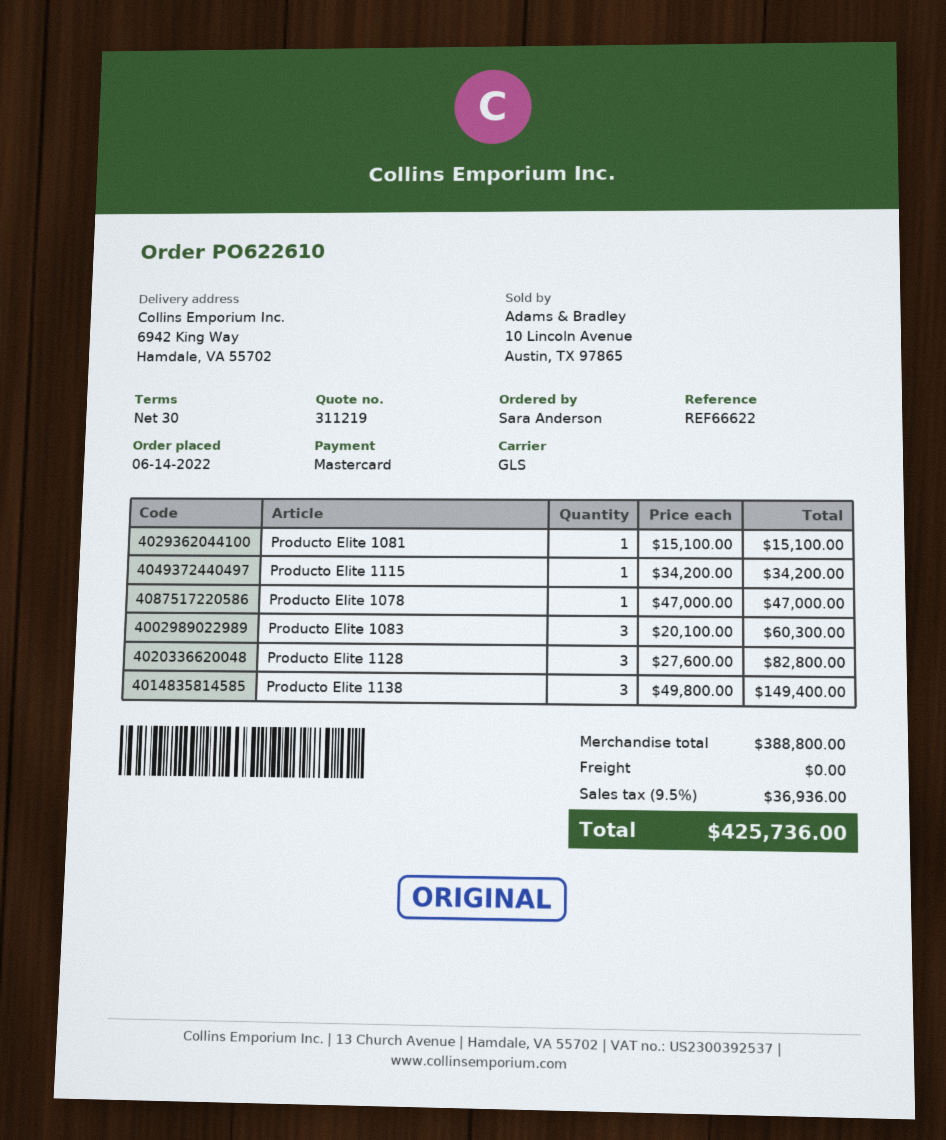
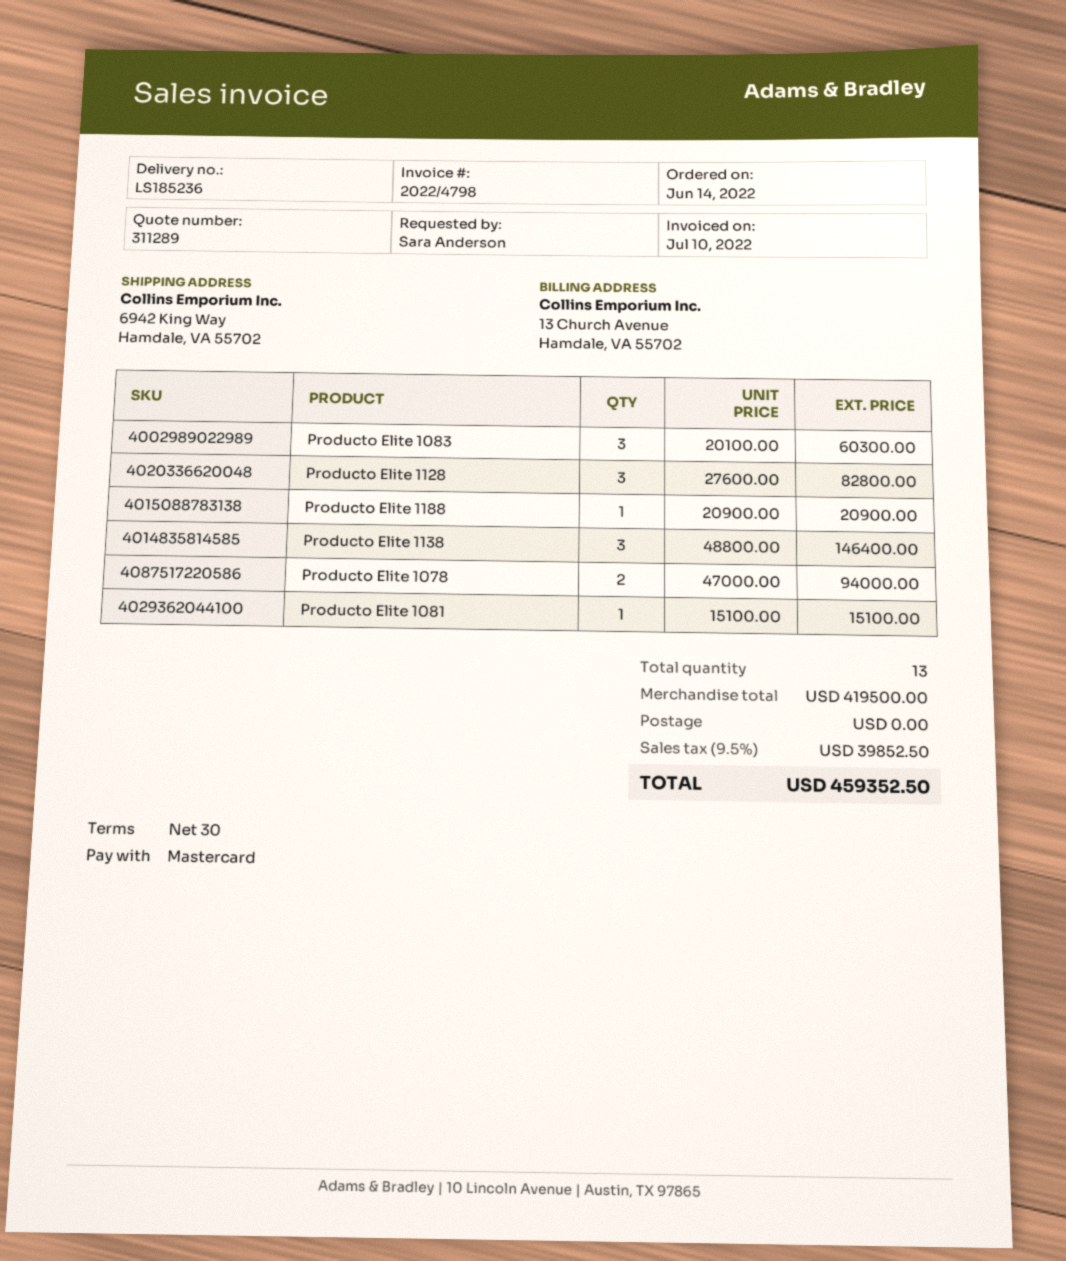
quote number: 311219 -> 311289
Producto Elite 1115: 1 x 34200.00 = 34200.00 -> none
Producto Elite 1078: 1 x 47000.00 = 47000.00 -> 2 x 47000.00 = 94000.00
Producto Elite 1138: 3 x 49800.00 = 149400.00 -> 3 x 48800.00 = 146400.00
Producto Elite 1188: none -> 1 x 20900.00 = 20900.00
subtotal: 388800.00 -> 419500.00
tax: 9.5% = 36936.00 -> 9.5% = 39852.50
total: 425736.00 -> 459352.50

